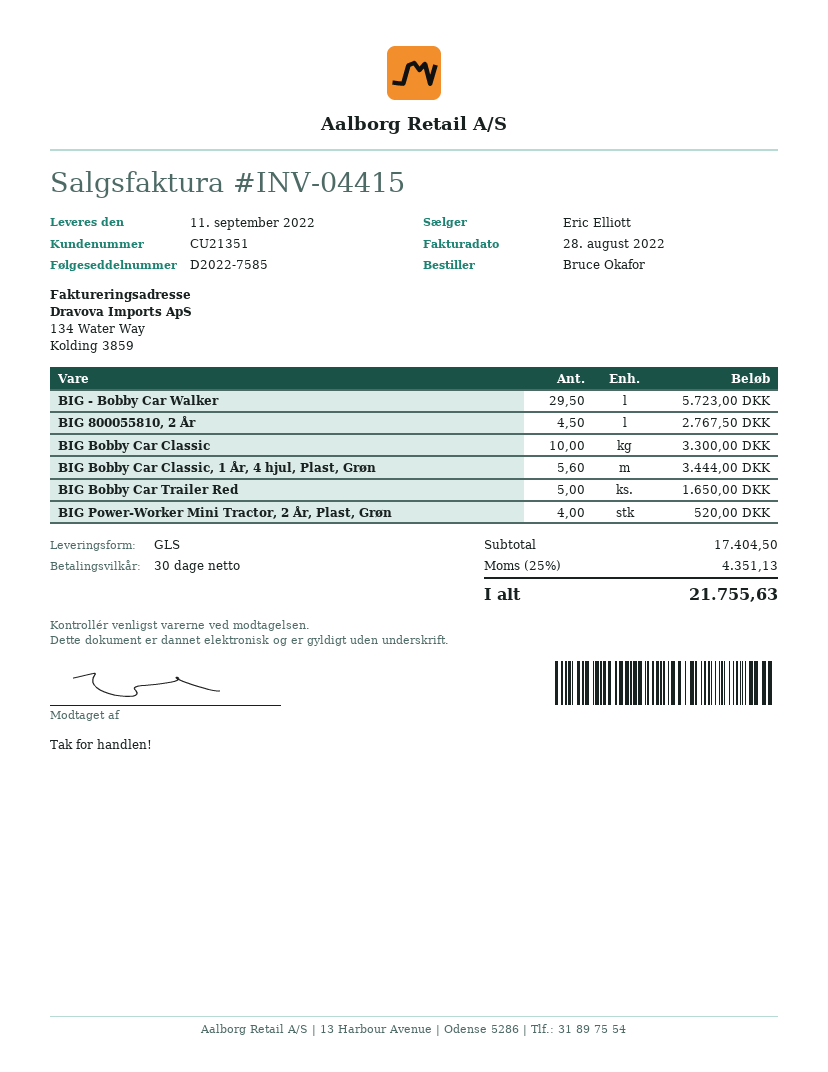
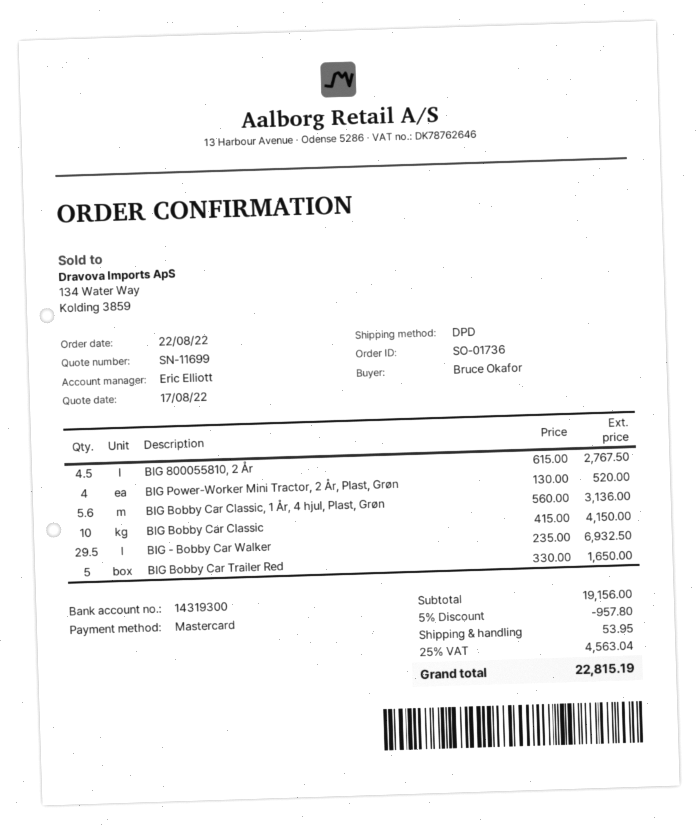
shipping method: GLS -> DPD
BIG - Bobby Car Walker: 29.5 for 5723.00 -> 29.5 for 6932.50
BIG Bobby Car Classic: 10 for 3300.00 -> 10 for 4150.00
BIG Bobby Car Classic, 1 År, 4 hjul, Plast, Grøn: 5.6 for 3444.00 -> 5.6 for 3136.00
subtotal: 17404.50 -> 19156.00
discount: none -> 5% = 957.80
shipping: none -> 53.95
tax: 25% = 4351.13 -> 25% = 4563.04
total: 21755.63 -> 22815.19

